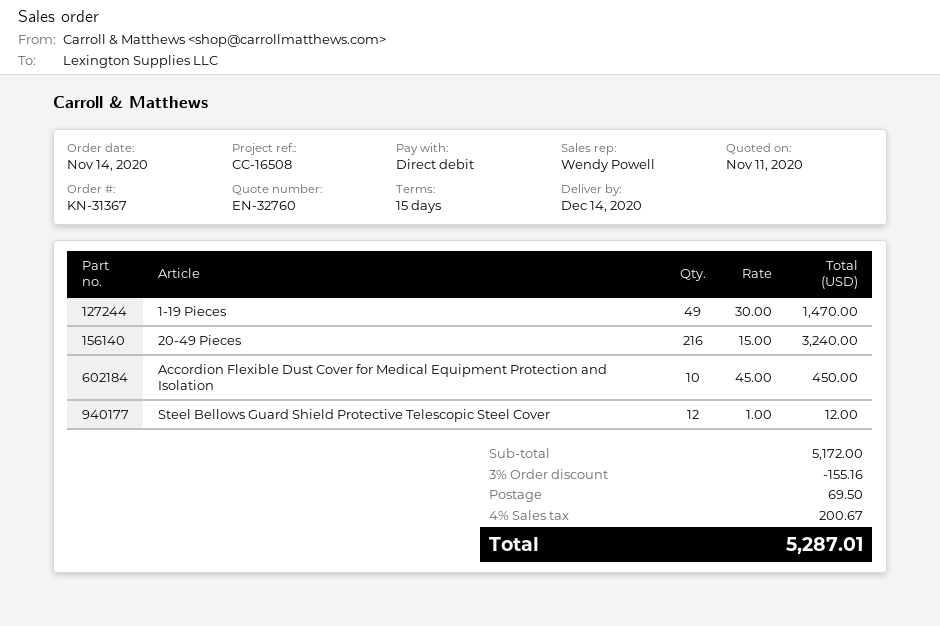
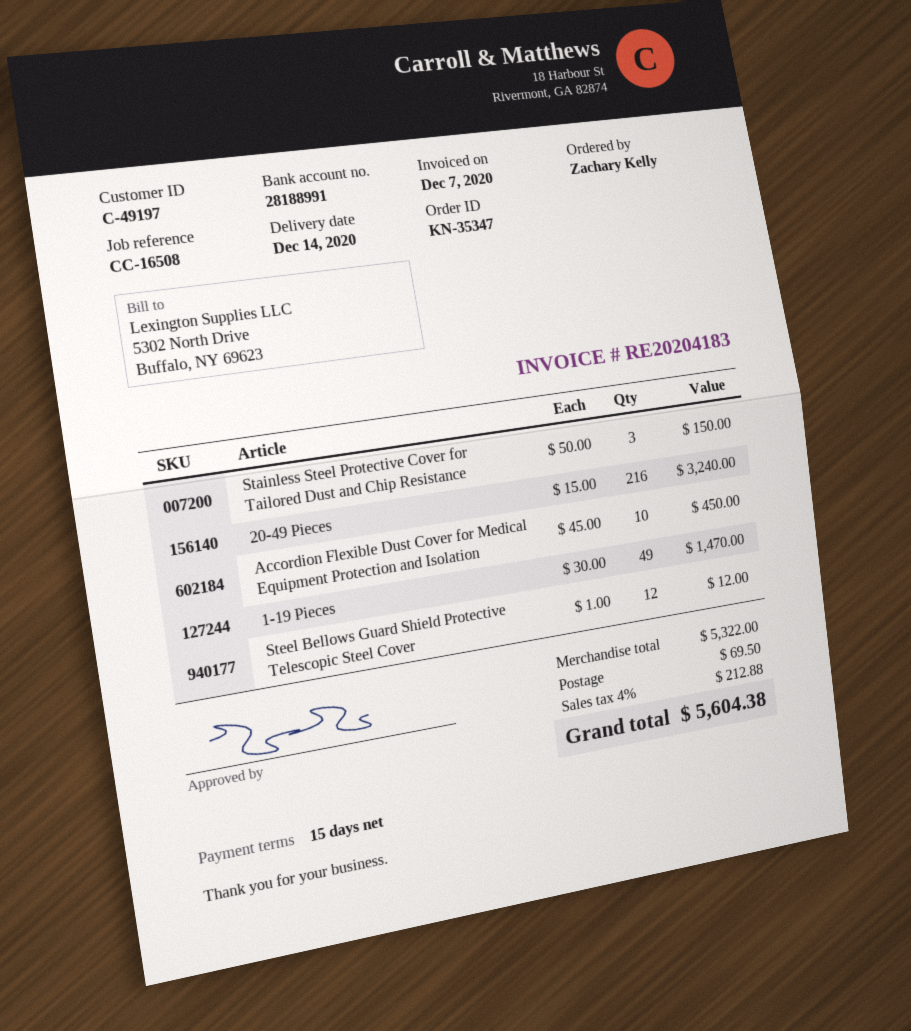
order number: KN-31367 -> KN-35347
Stainless Steel Protective Cover for Tailored Dust and Chip Resistance: none -> 3 x 50.00 = 150.00
subtotal: 5172.00 -> 5322.00
discount: 3% = 155.16 -> none
tax: 4% = 200.67 -> 4% = 212.88
total: 5287.01 -> 5604.38

